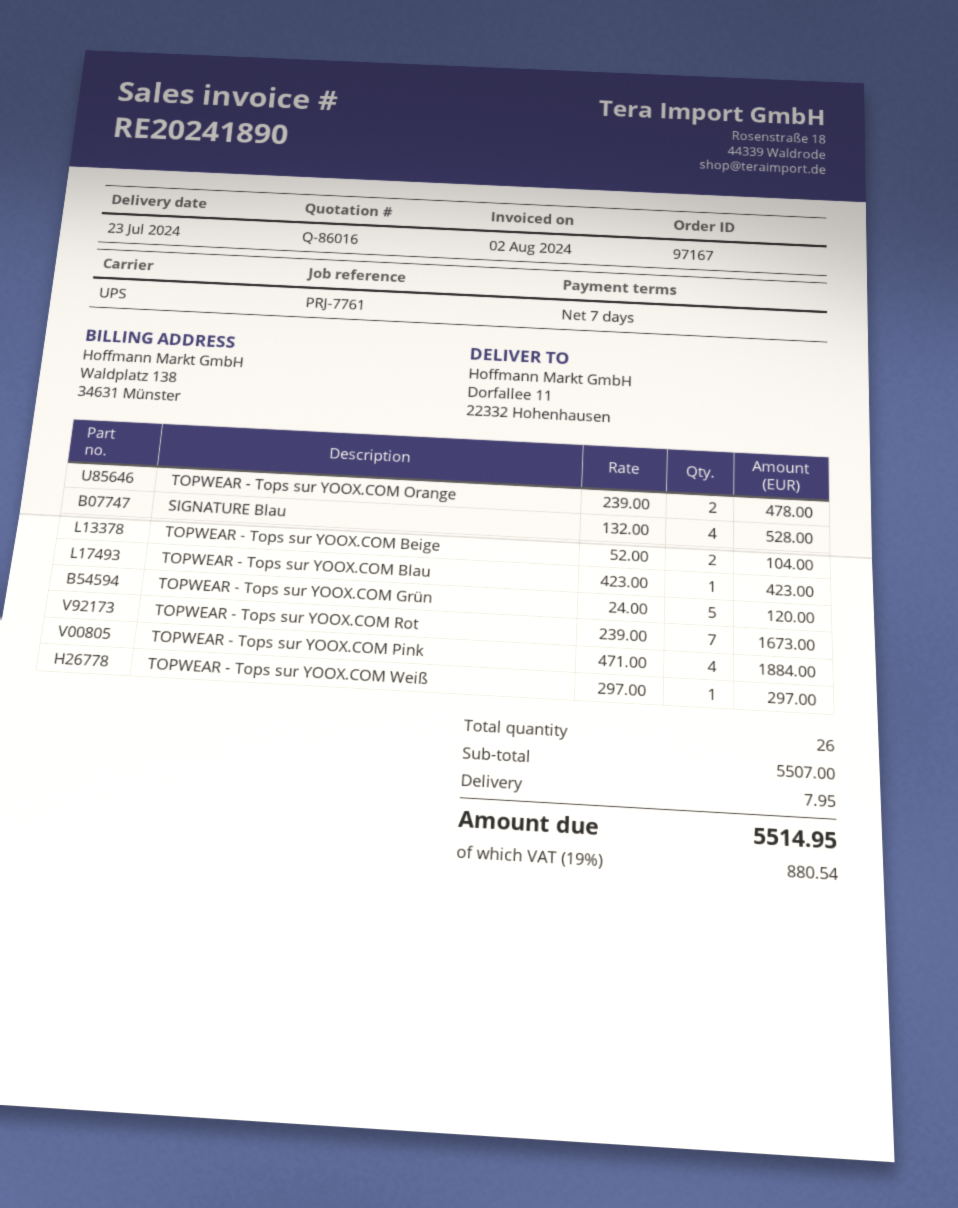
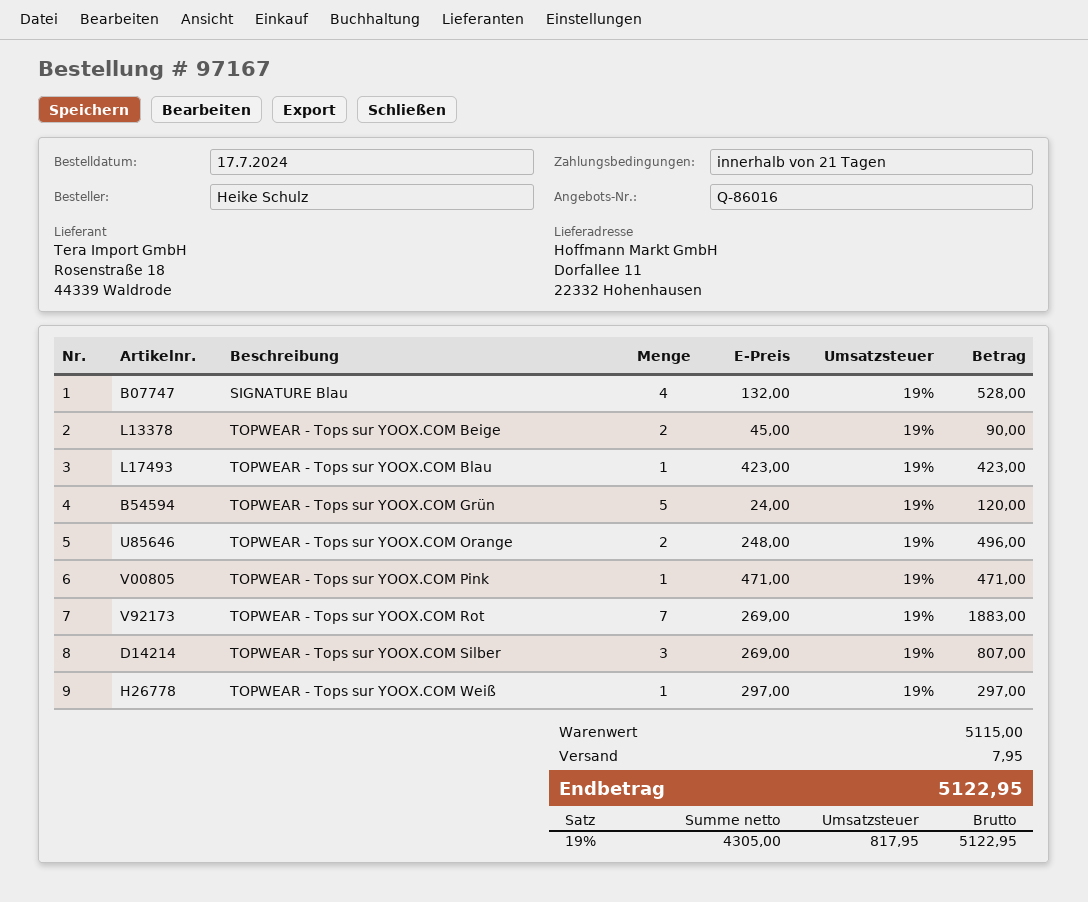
payment terms: 7 days -> 21 days
TOPWEAR - Tops sur YOOX.COM Orange: 2 x 239.00 = 478.00 -> 2 x 248.00 = 496.00
TOPWEAR - Tops sur YOOX.COM Beige: 2 x 52.00 = 104.00 -> 2 x 45.00 = 90.00
TOPWEAR - Tops sur YOOX.COM Rot: 7 x 239.00 = 1673.00 -> 7 x 269.00 = 1883.00
TOPWEAR - Tops sur YOOX.COM Pink: 4 x 471.00 = 1884.00 -> 1 x 471.00 = 471.00
TOPWEAR - Tops sur YOOX.COM Silber: none -> 3 x 269.00 = 807.00
subtotal: 5507.00 -> 5115.00
tax: 19% = 880.54 -> 19% = 817.95
total: 5514.95 -> 5122.95

